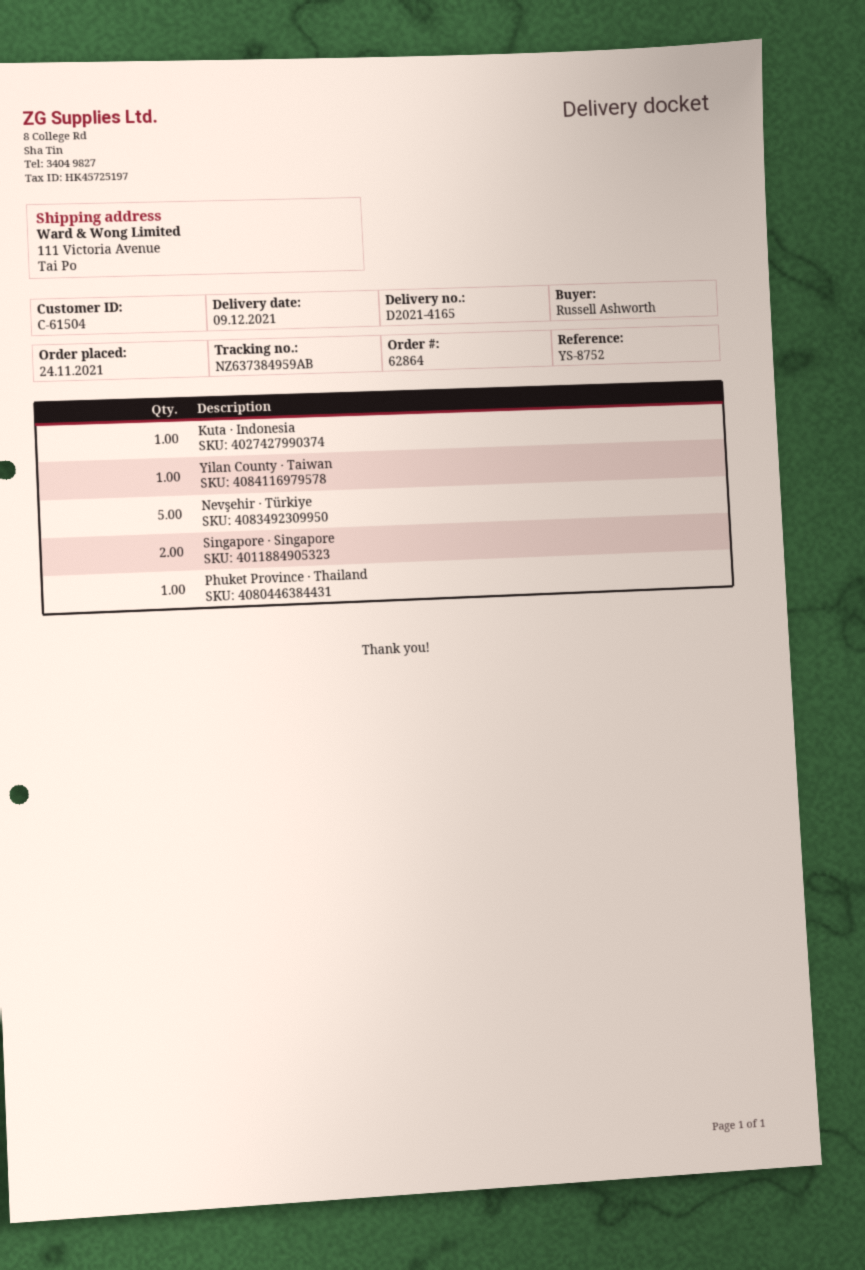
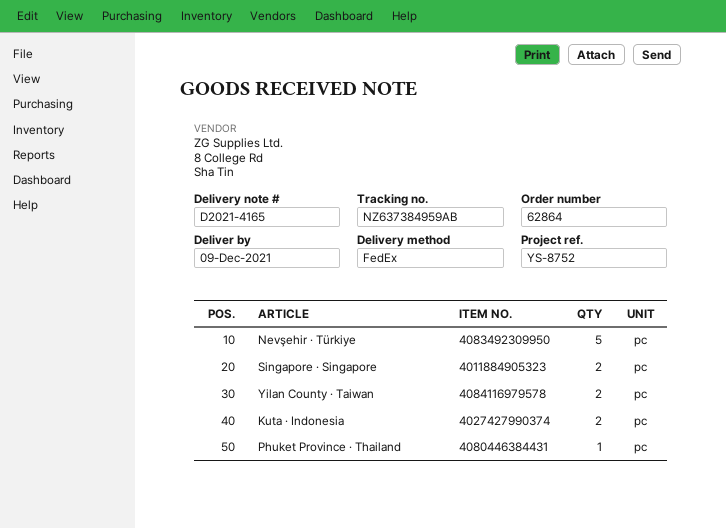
Kuta · Indonesia: 1 -> 2
Yilan County · Taiwan: 1 -> 2

